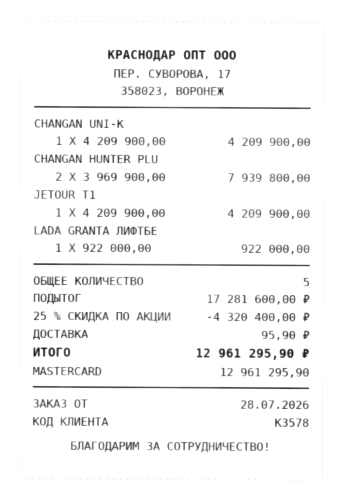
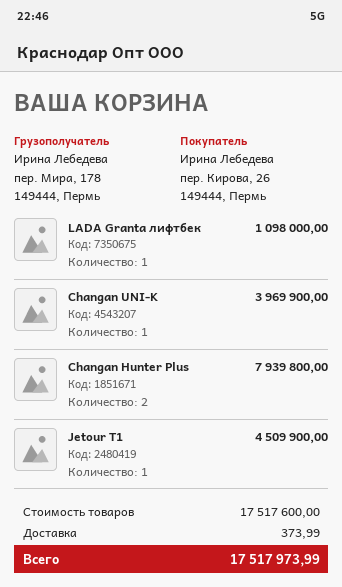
CHANGAN UNI-K: 1 for 4209900.00 -> 1 for 3969900.00
JETOUR T1: 1 for 4209900.00 -> 1 for 4509900.00
LADA GRANTA ЛИФТБЕ: 1 for 922000.00 -> 1 for 1098000.00
subtotal: 17281600.00 -> 17517600.00
discount: 25% = 4320400.00 -> none
shipping: 95.90 -> 373.99
total: 12961295.90 -> 17517973.99

